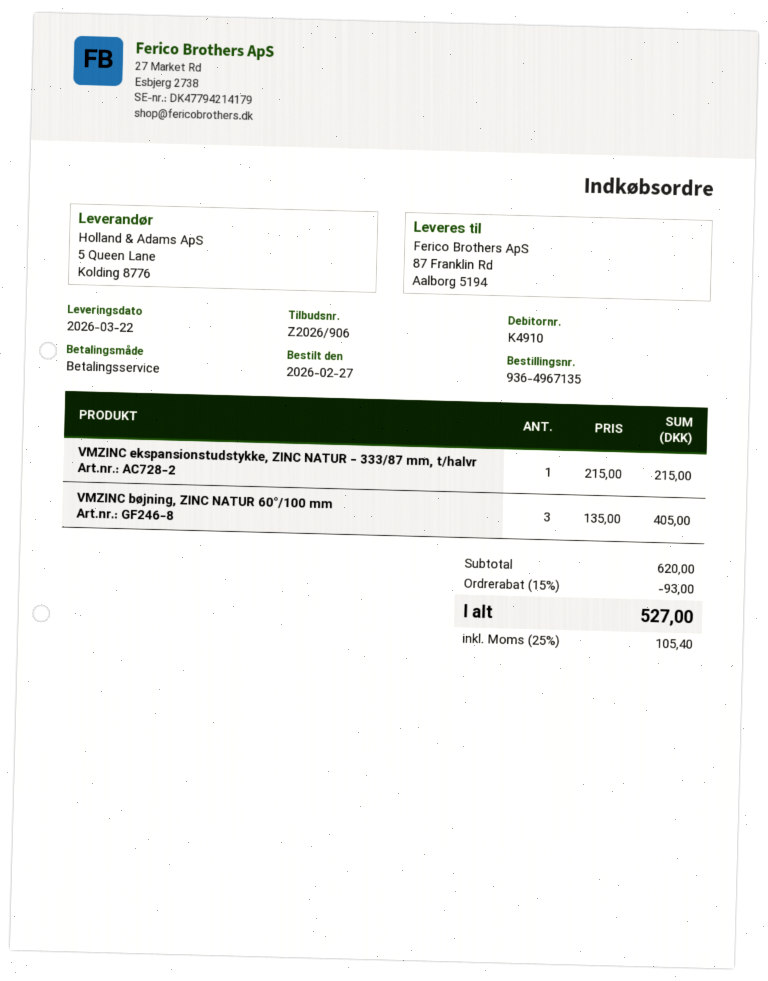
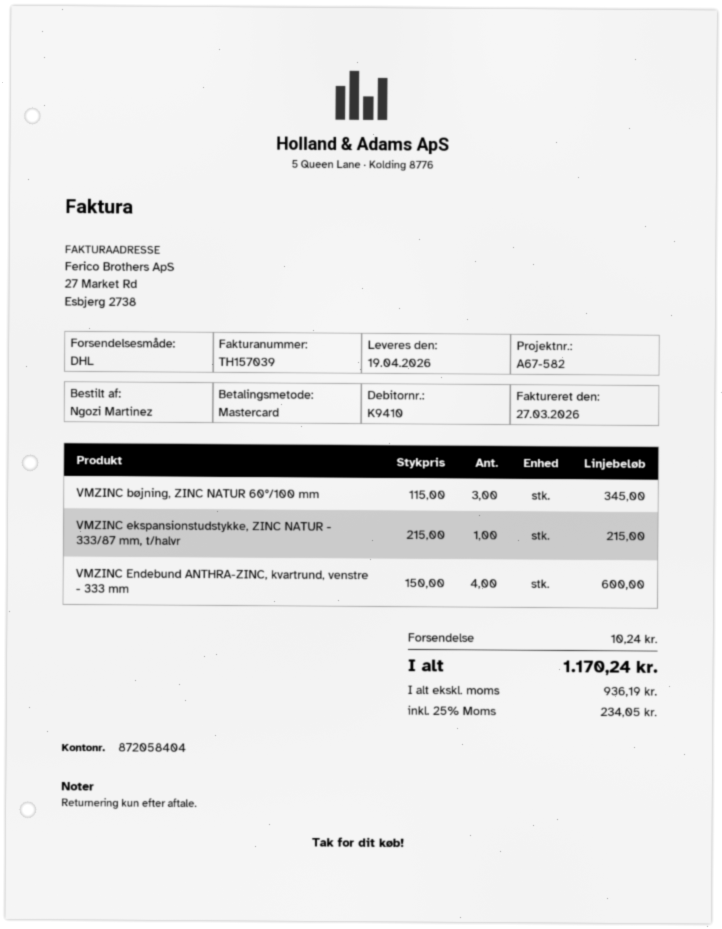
delivery date: 2026-03-22 -> 2026-04-19
customer number: K4910 -> K9410
payment method: direct debit -> Mastercard
VMZINC bøjning, ZINC NATUR 60°/100 mm: 3 x 135.00 = 405.00 -> 3 x 115.00 = 345.00
VMZINC Endebund ANTHRA-ZINC, kvartrund, venstre - 333 mm: none -> 4 x 150.00 = 600.00
discount: 15% = 93.00 -> none
shipping: none -> 10.24
tax: 25% = 105.40 -> 25% = 234.05
total: 527.00 -> 1170.24

